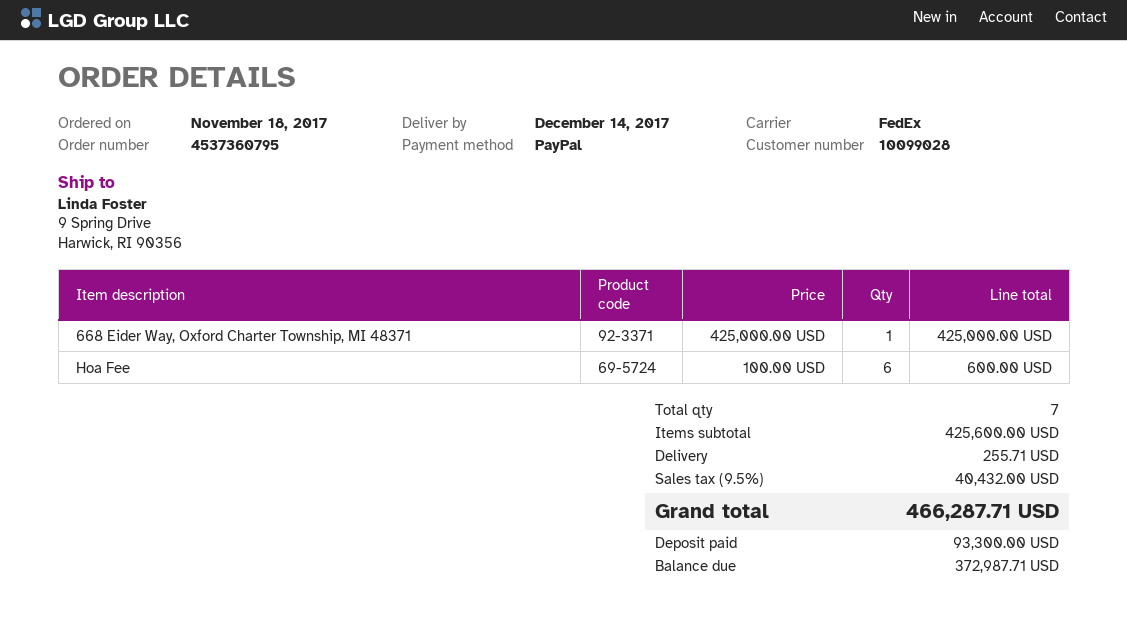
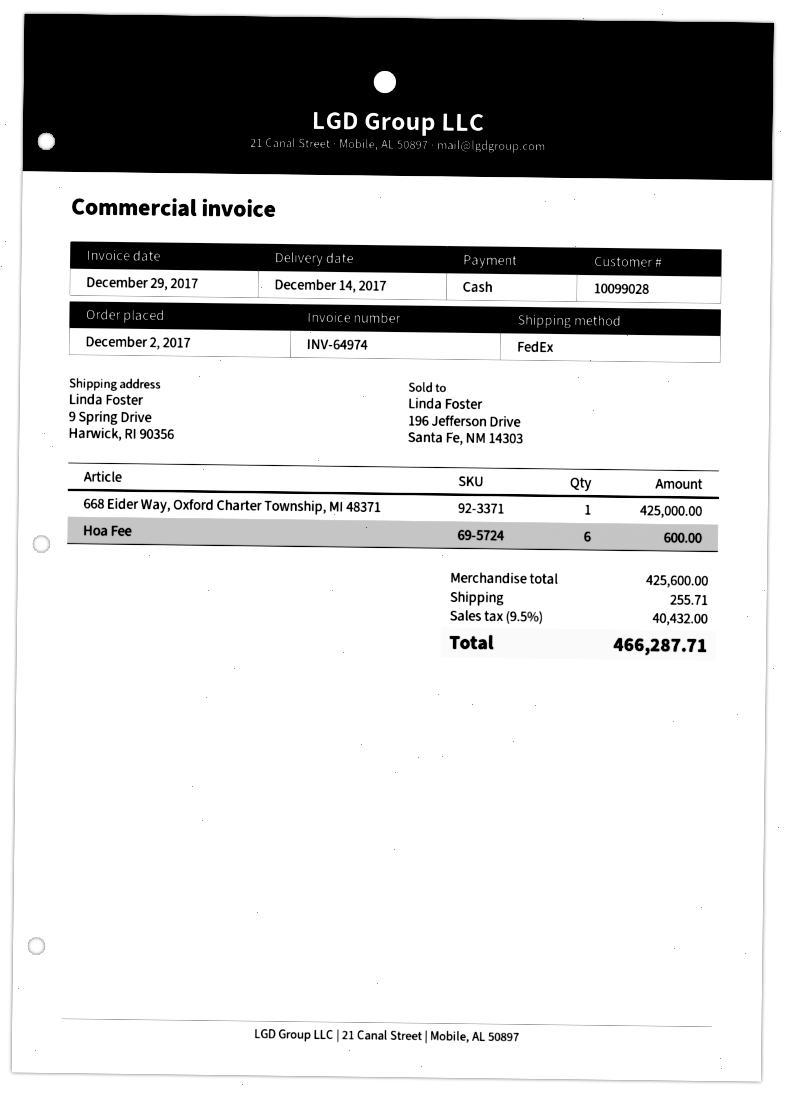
order date: 2017-11-18 -> 2017-12-02
payment method: PayPal -> cash

